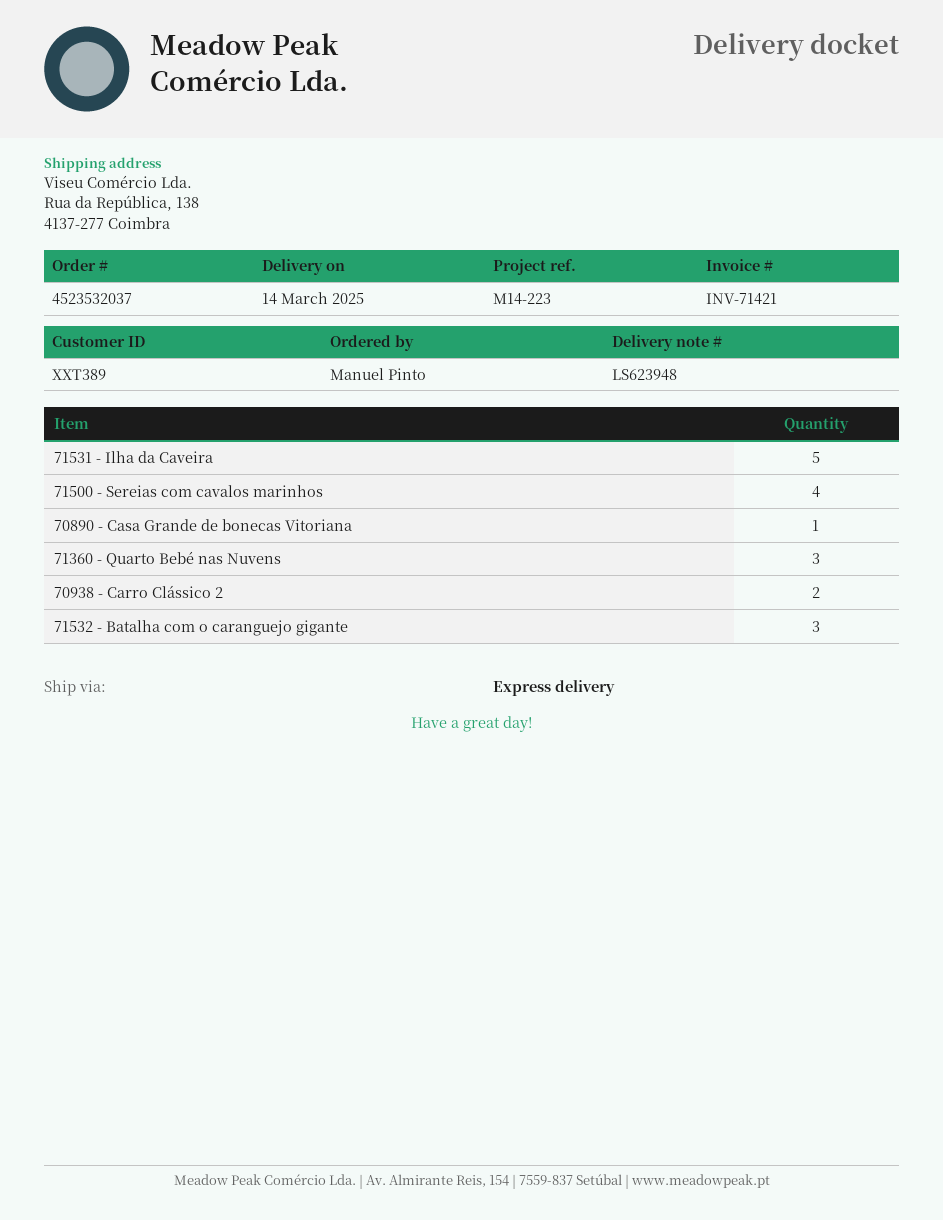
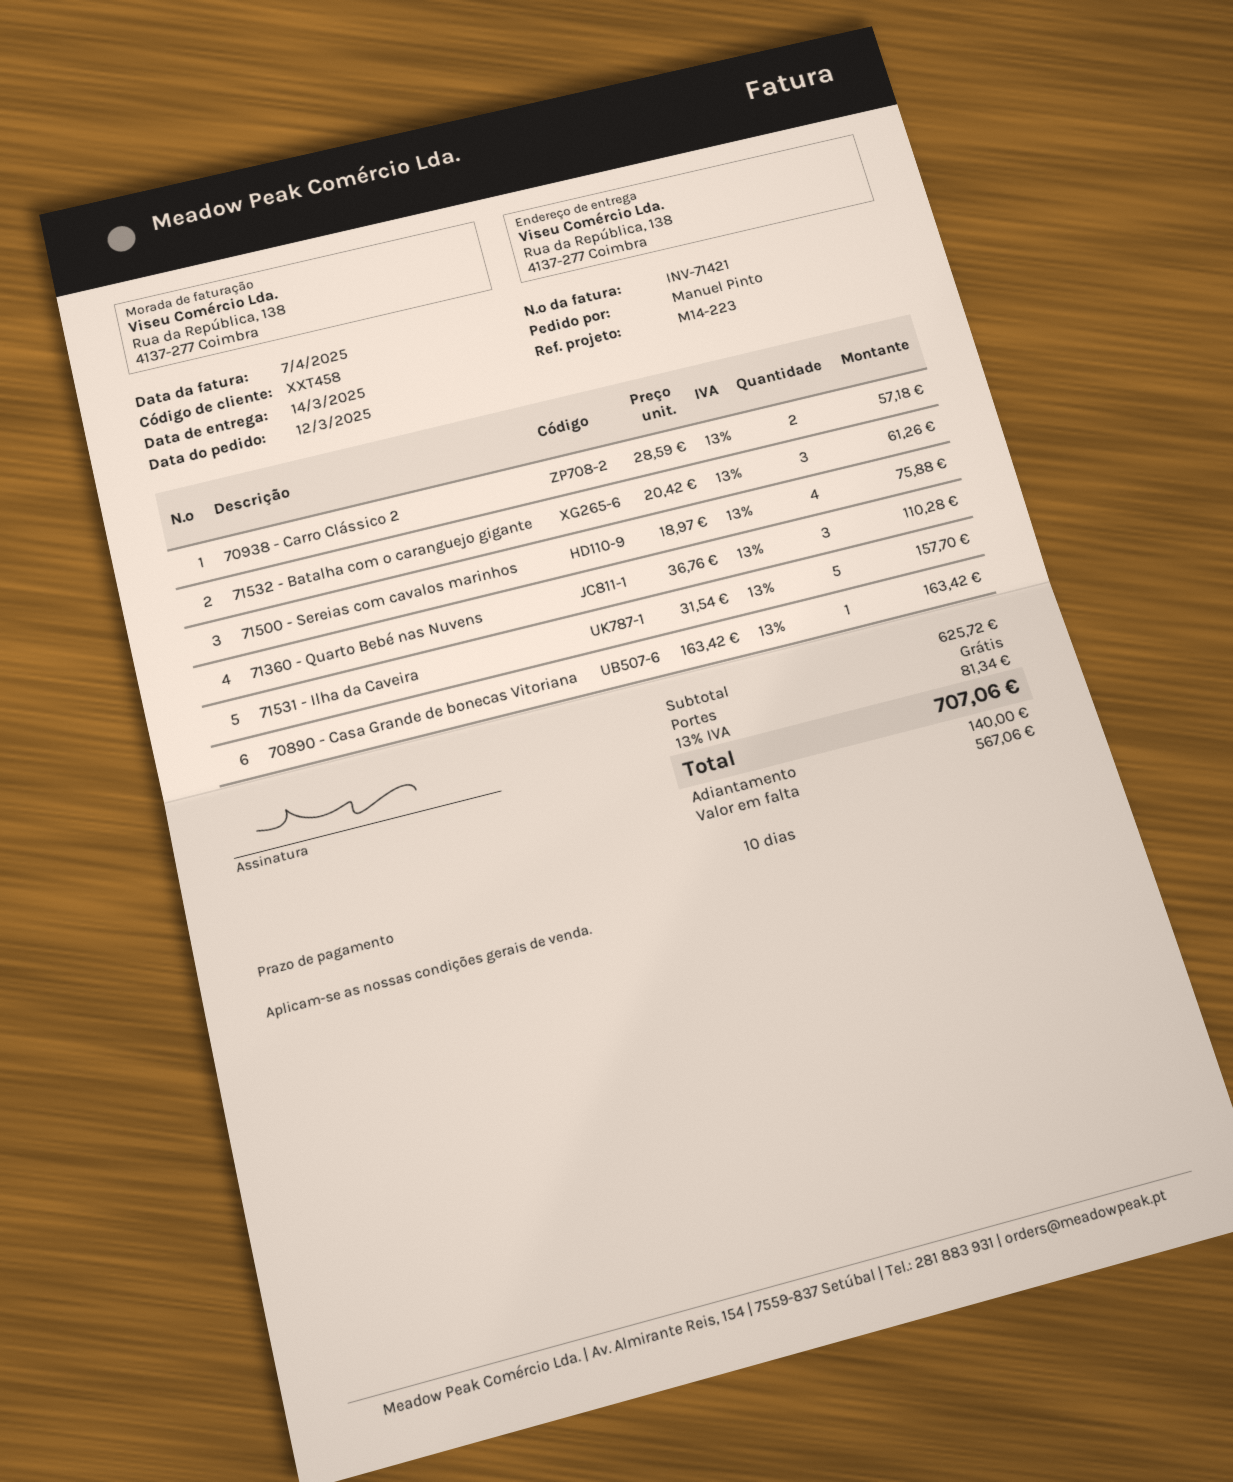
customer number: XXT389 -> XXT458

